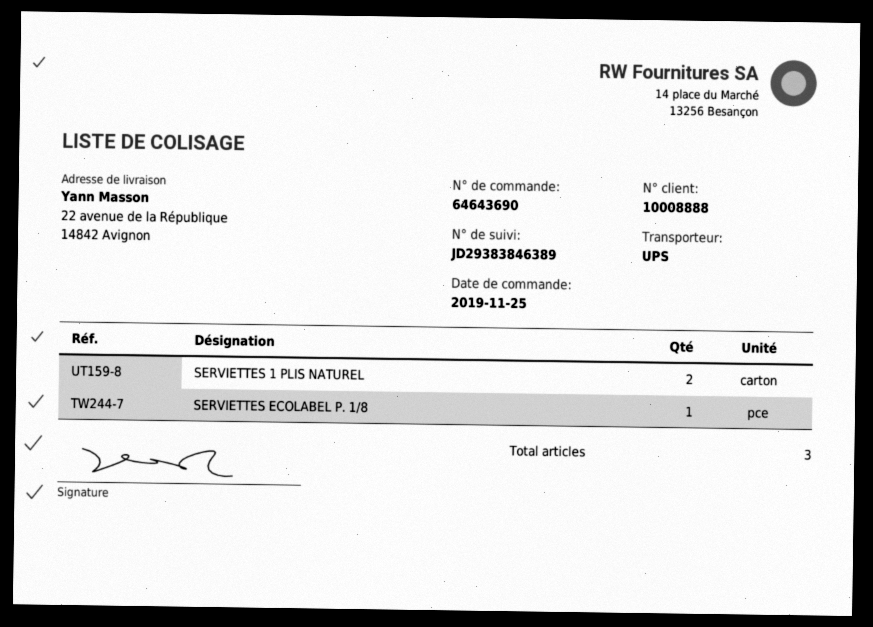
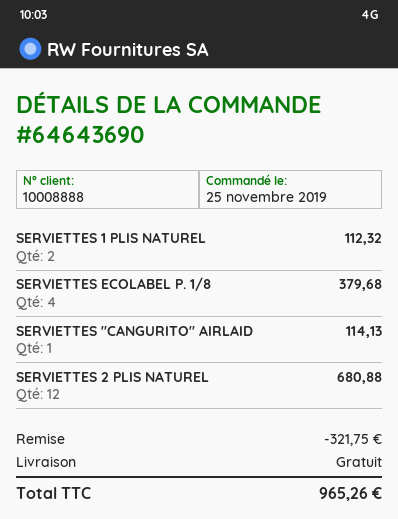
SERVIETTES ECOLABEL P. 1/8: 1 -> 4
SERVIETTES "CANGURITO" AIRLAID: none -> 1
SERVIETTES 2 PLIS NATUREL: none -> 12

